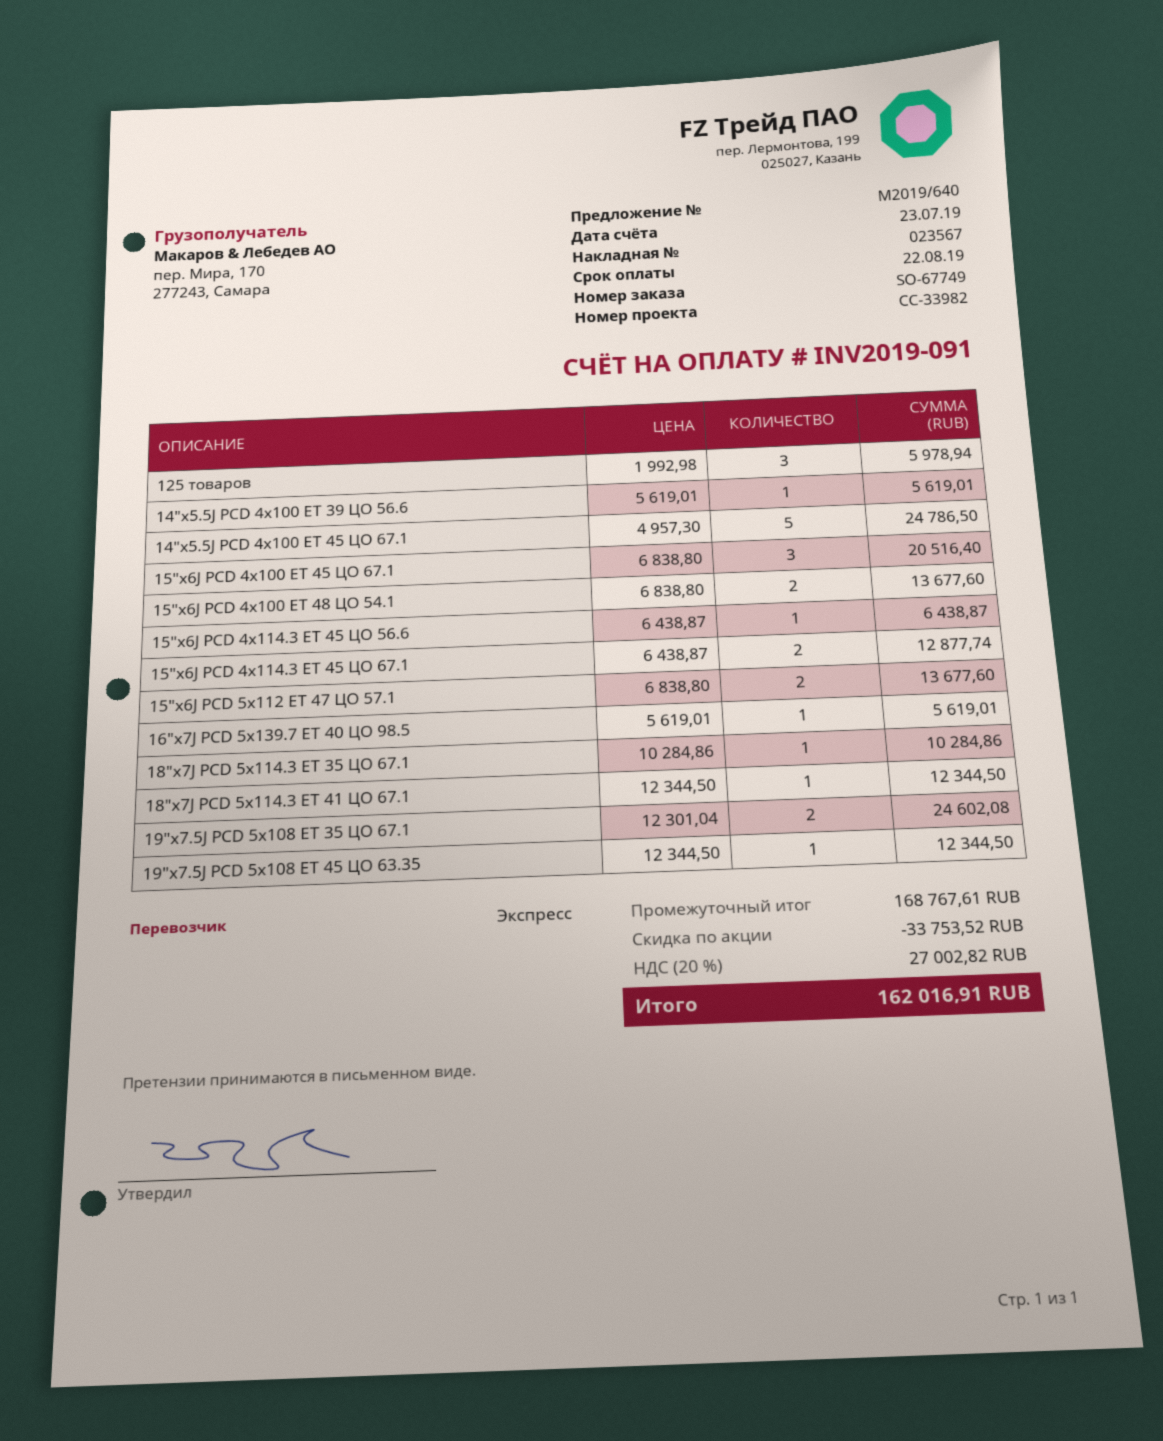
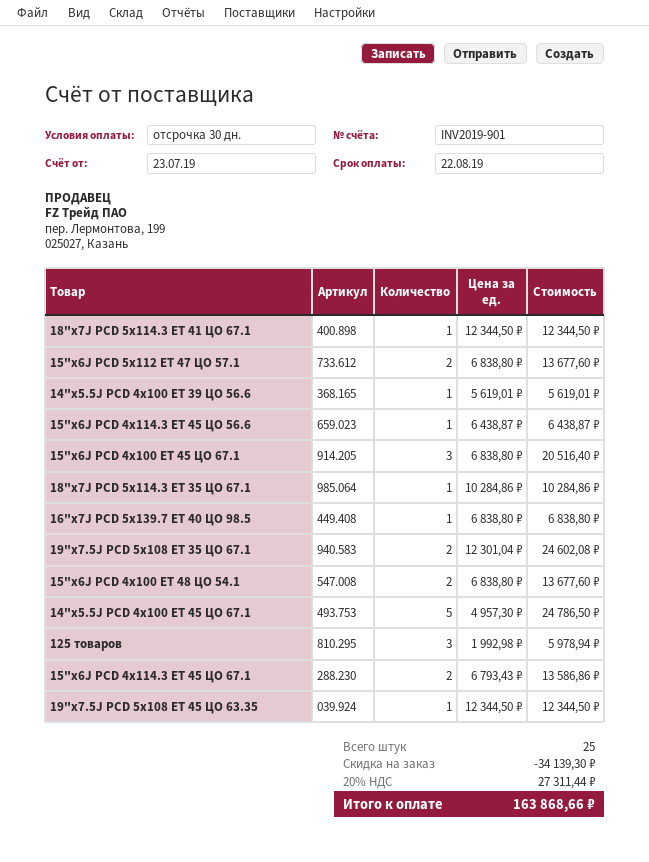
invoice number: INV2019-091 -> INV2019-901
15"x6J PCD 4x114.3 ЕТ 45 ЦО 67.1: 2 x 6438.87 = 12877.74 -> 2 x 6793.43 = 13586.86
16"x7J PCD 5x139.7 ЕТ 40 ЦО 98.5: 1 x 5619.01 = 5619.01 -> 1 x 6838.80 = 6838.80
discount: 33753.52 -> 34139.30
tax: 20% = 27002.82 -> 20% = 27311.44
total: 162016.91 -> 163868.66

